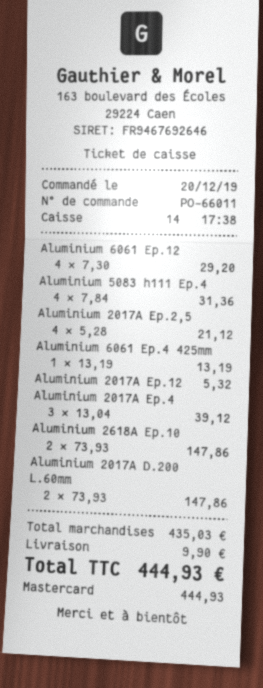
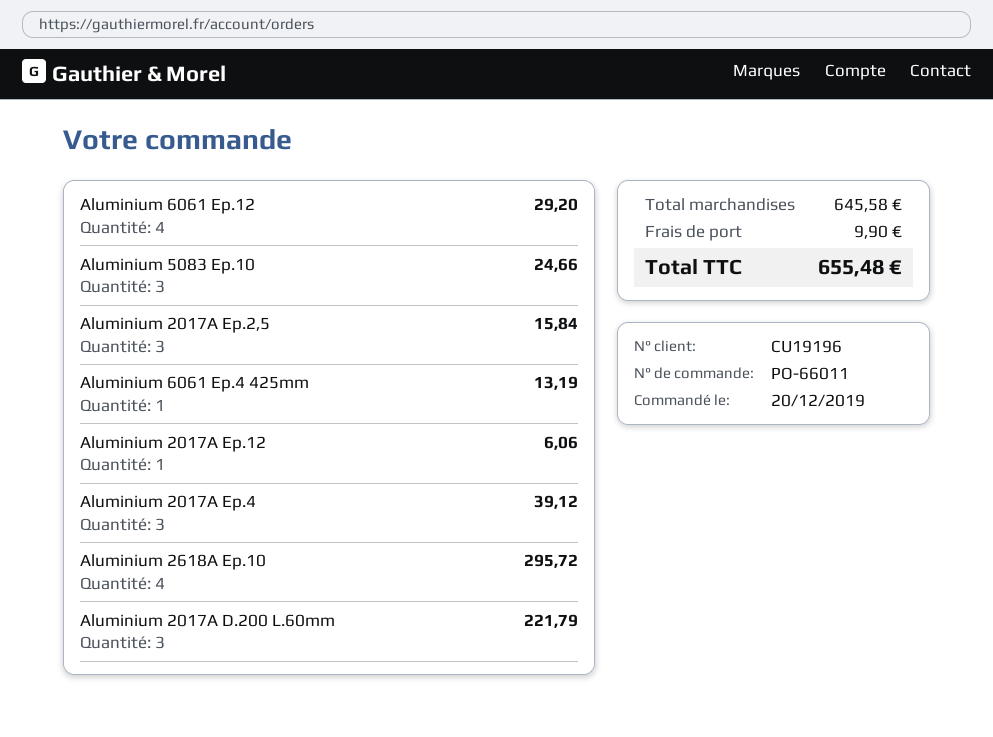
Aluminium 5083 h111 Ep.4: 4 for 31.36 -> none
Aluminium 2017A Ep.2,5: 4 for 21.12 -> 3 for 15.84
Aluminium 2017A Ep.12: 1 for 5.32 -> 1 for 6.06
Aluminium 2618A Ep.10: 2 for 147.86 -> 4 for 295.72
Aluminium 2017A D.200 L.60mm: 2 for 147.86 -> 3 for 221.79
Aluminium 5083 Ep.10: none -> 3 for 24.66
subtotal: 435.03 -> 645.58
total: 444.93 -> 655.48

